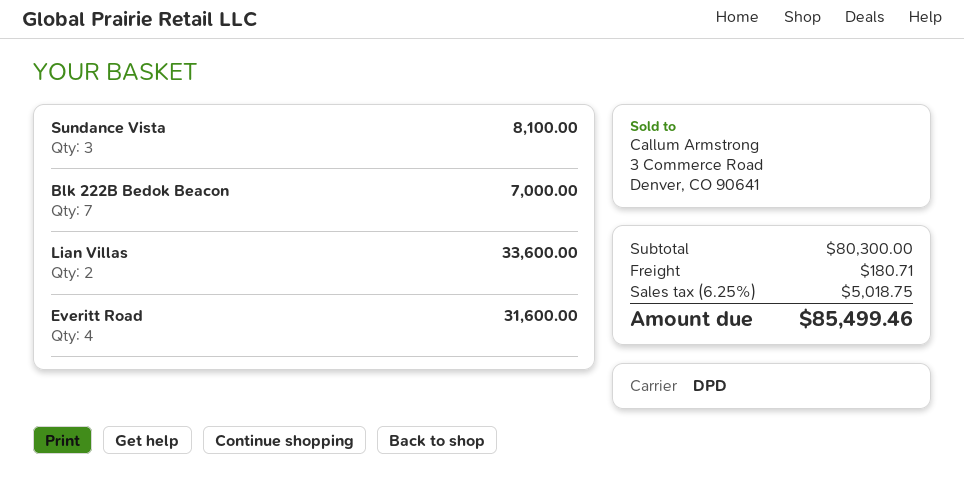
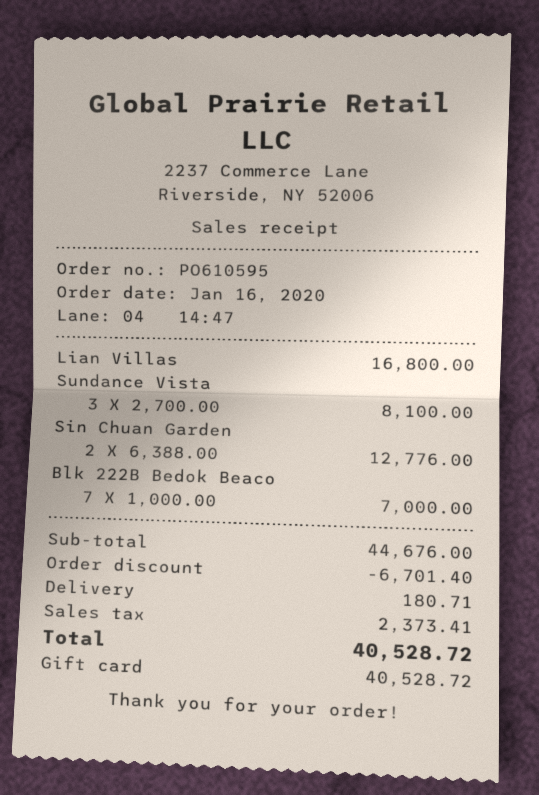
Lian Villas: 2 for 33600.00 -> 1 for 16800.00
Everitt Road: 4 for 31600.00 -> none
Sin Chuan Garden: none -> 2 for 12776.00
subtotal: 80300.00 -> 44676.00
discount: none -> 6701.40
tax: 5018.75 -> 2373.41
total: 85499.46 -> 40528.72

